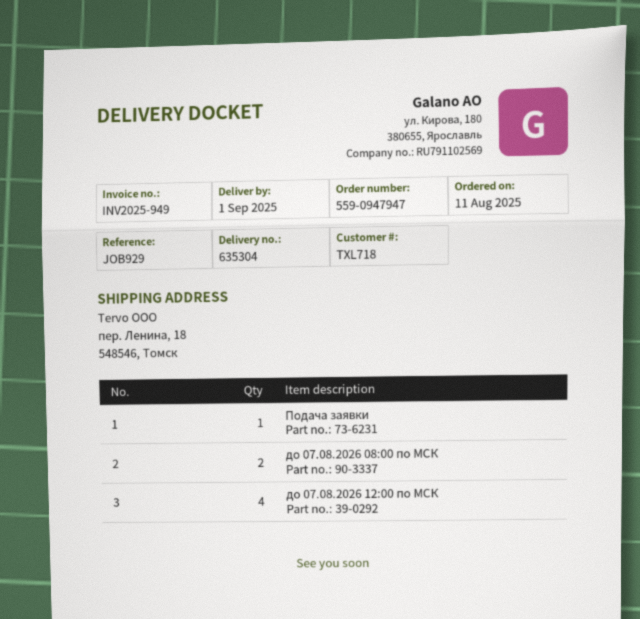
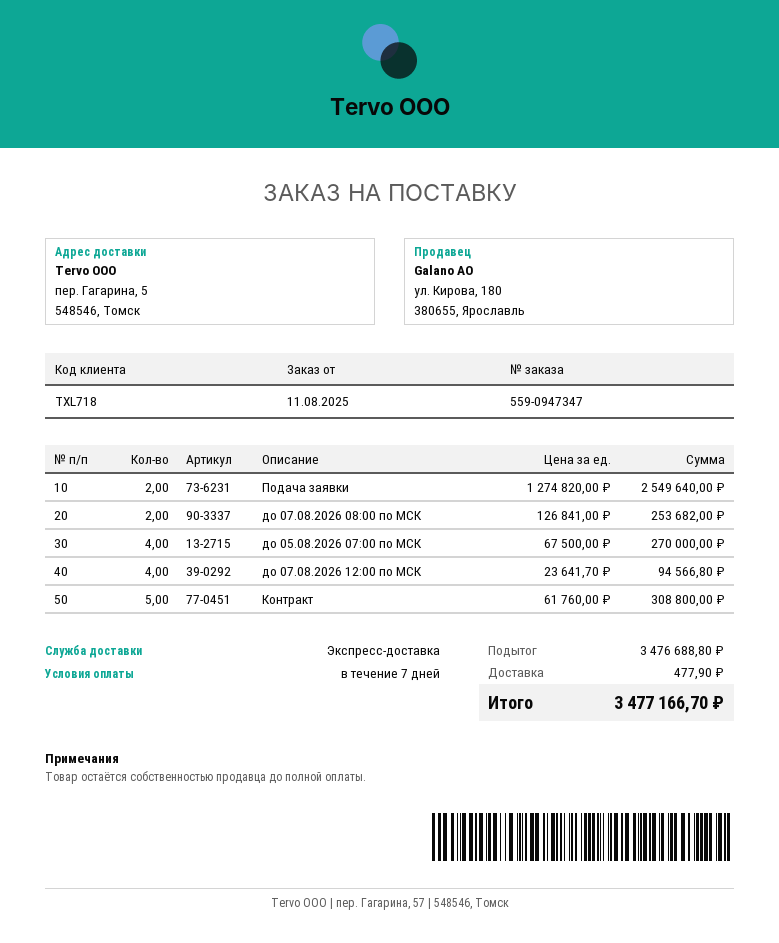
order number: 559-0947947 -> 559-0947347
ship to: пер. Ленина, 18, 548546, Томск -> пер. Гагарина, 5, 548546, Томск
Подача заявки: 1 -> 2
до 05.08.2026 07:00 по МСК: none -> 4
Контракт: none -> 5

